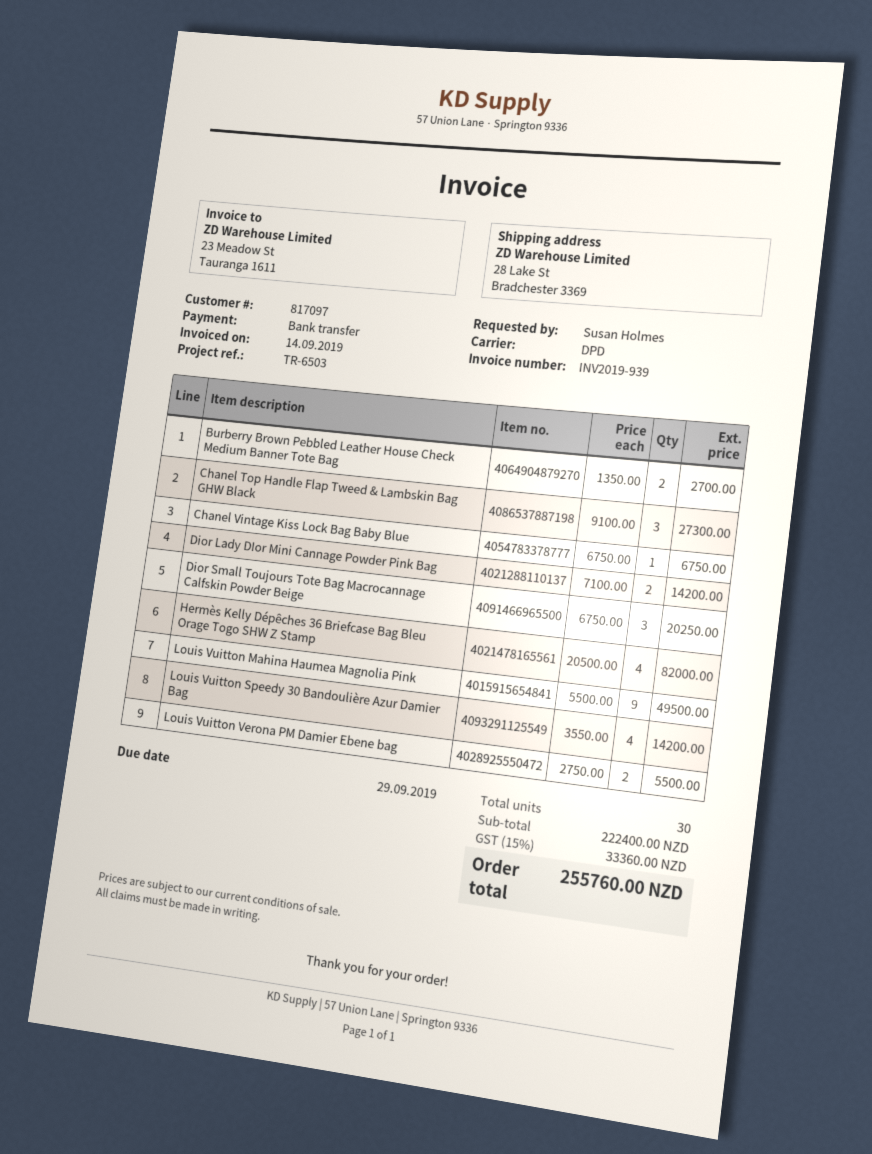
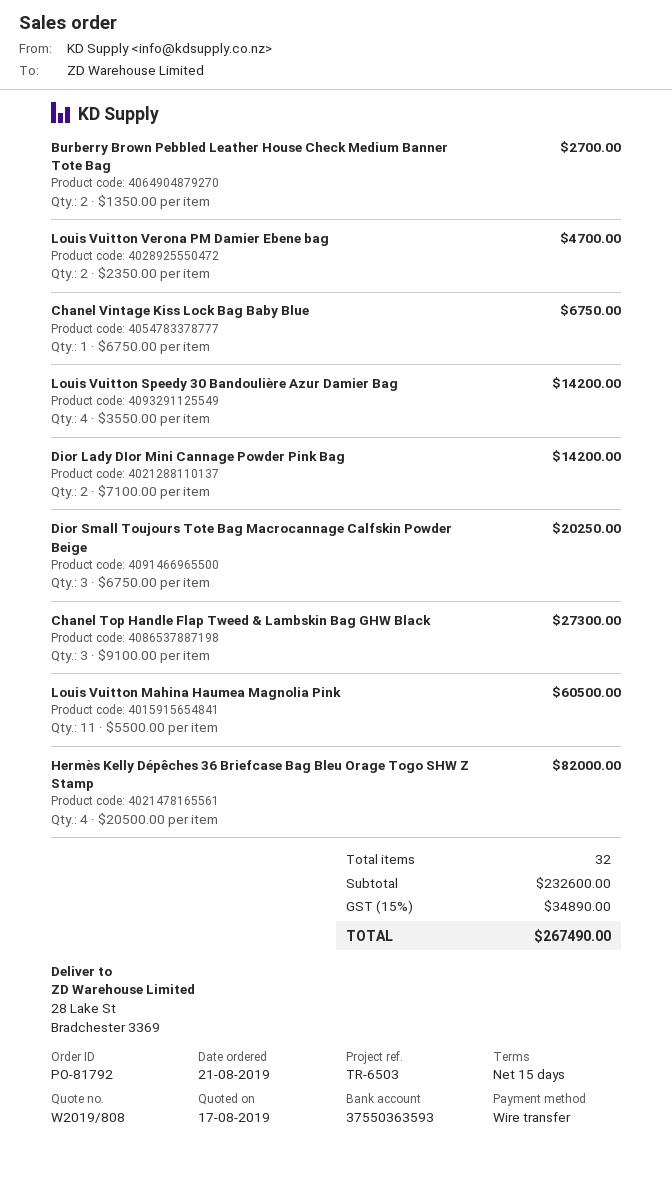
Louis Vuitton Mahina Haumea Magnolia Pink: 9 x 5500.00 = 49500.00 -> 11 x 5500.00 = 60500.00
Louis Vuitton Verona PM Damier Ebene bag: 2 x 2750.00 = 5500.00 -> 2 x 2350.00 = 4700.00
total quantity: 30 -> 32
subtotal: 222400.00 -> 232600.00
tax: 15% = 33360.00 -> 15% = 34890.00
total: 255760.00 -> 267490.00

